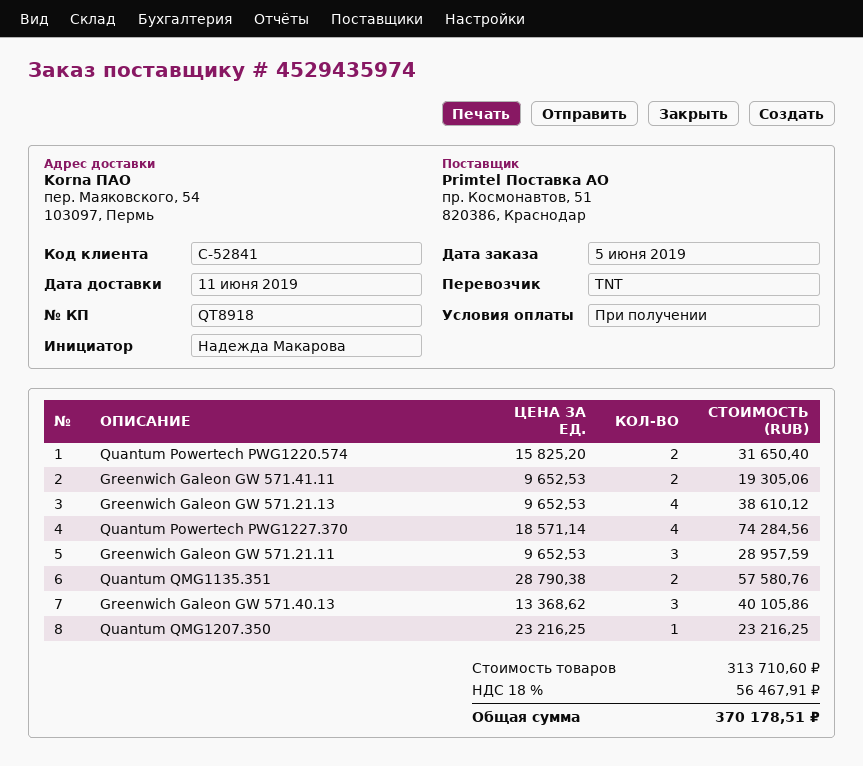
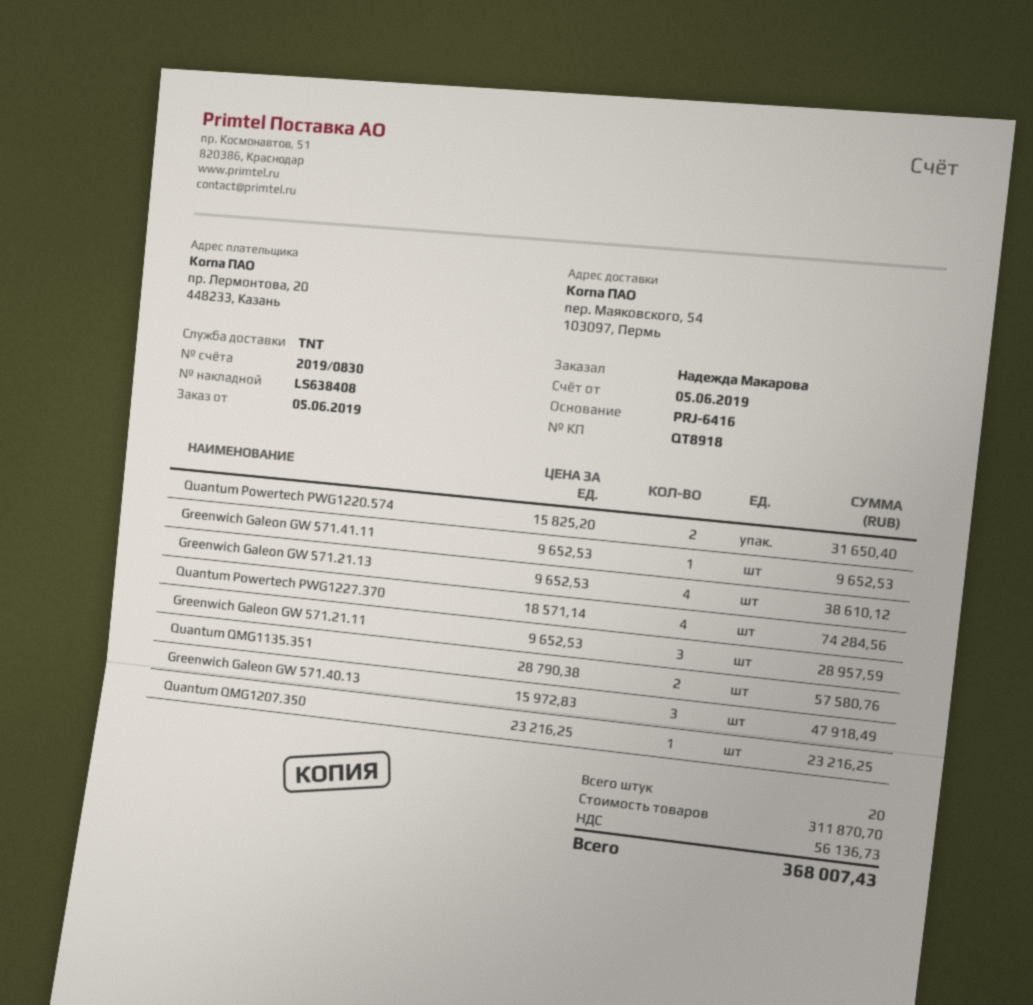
Greenwich Galeon GW 571.41.11: 2 x 9652.53 = 19305.06 -> 1 x 9652.53 = 9652.53
Greenwich Galeon GW 571.40.13: 3 x 13368.62 = 40105.86 -> 3 x 15972.83 = 47918.49
subtotal: 313710.60 -> 311870.70
tax: 56467.91 -> 56136.73
total: 370178.51 -> 368007.43

